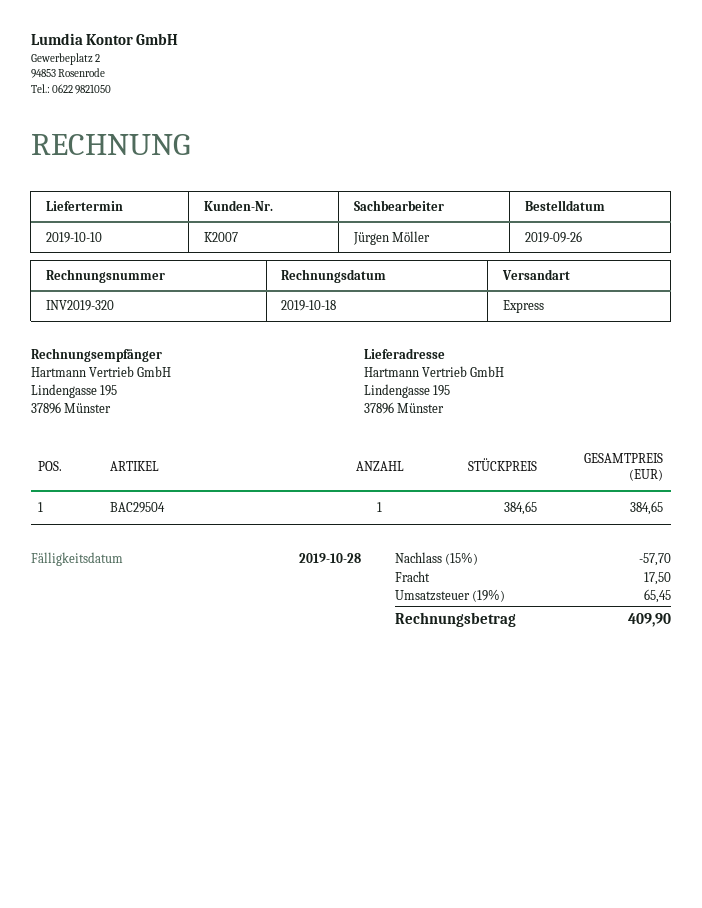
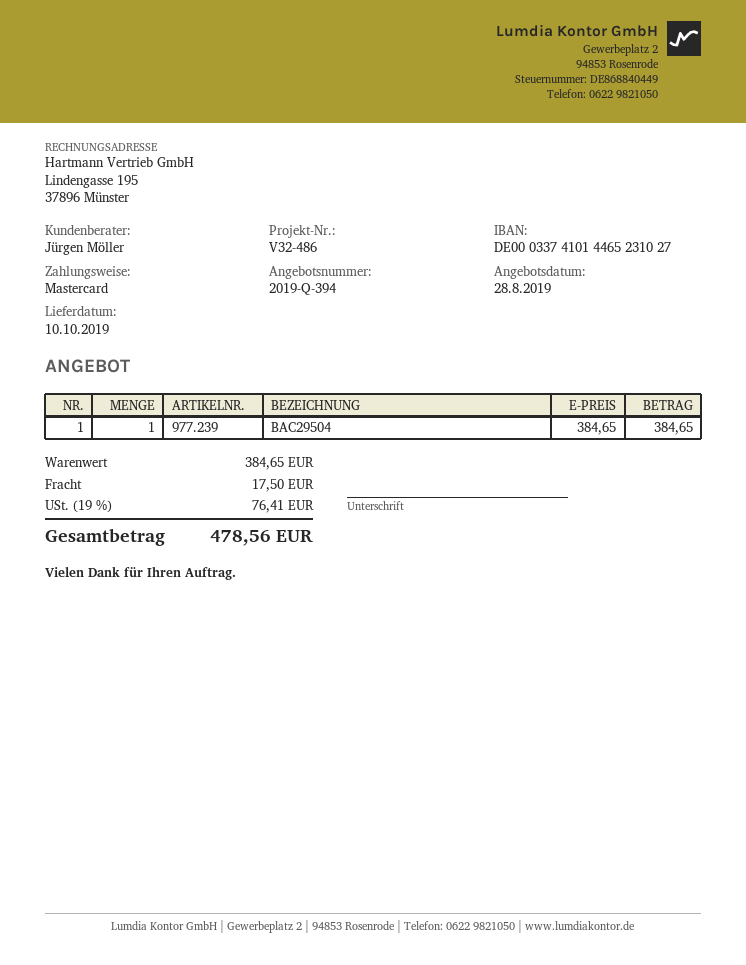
discount: 15% = 57.70 -> none
tax: 19% = 65.45 -> 19% = 76.41
total: 409.90 -> 478.56

